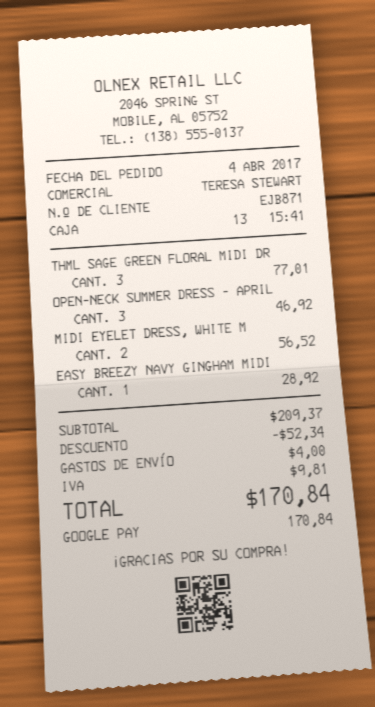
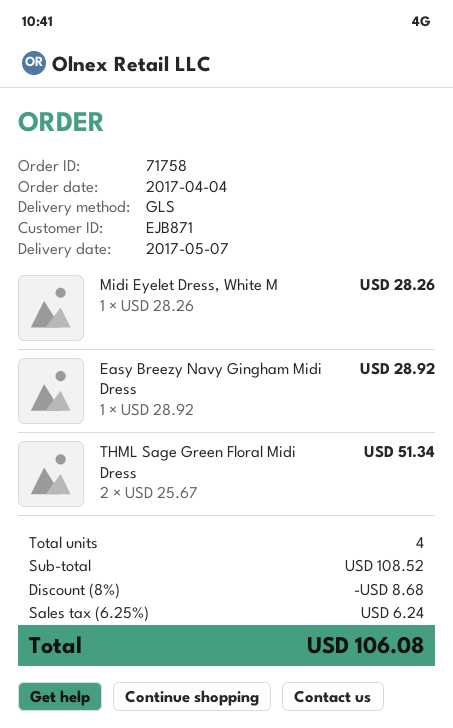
THML SAGE GREEN FLORAL MIDI DR: 3 for 77.01 -> 2 for 51.34
OPEN-NECK SUMMER DRESS – APRIL: 3 for 46.92 -> none
MIDI EYELET DRESS, WHITE M: 2 for 56.52 -> 1 for 28.26
subtotal: 209.37 -> 108.52
discount: 52.34 -> 8.68
shipping: 4.00 -> none
tax: 9.81 -> 6.24
total: 170.84 -> 106.08

